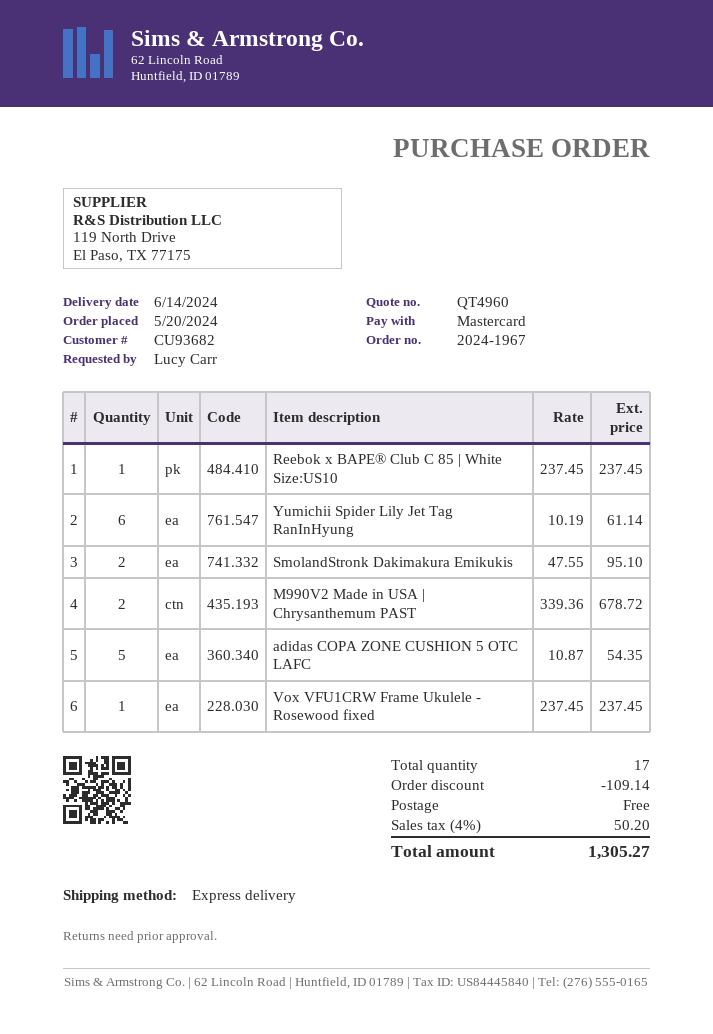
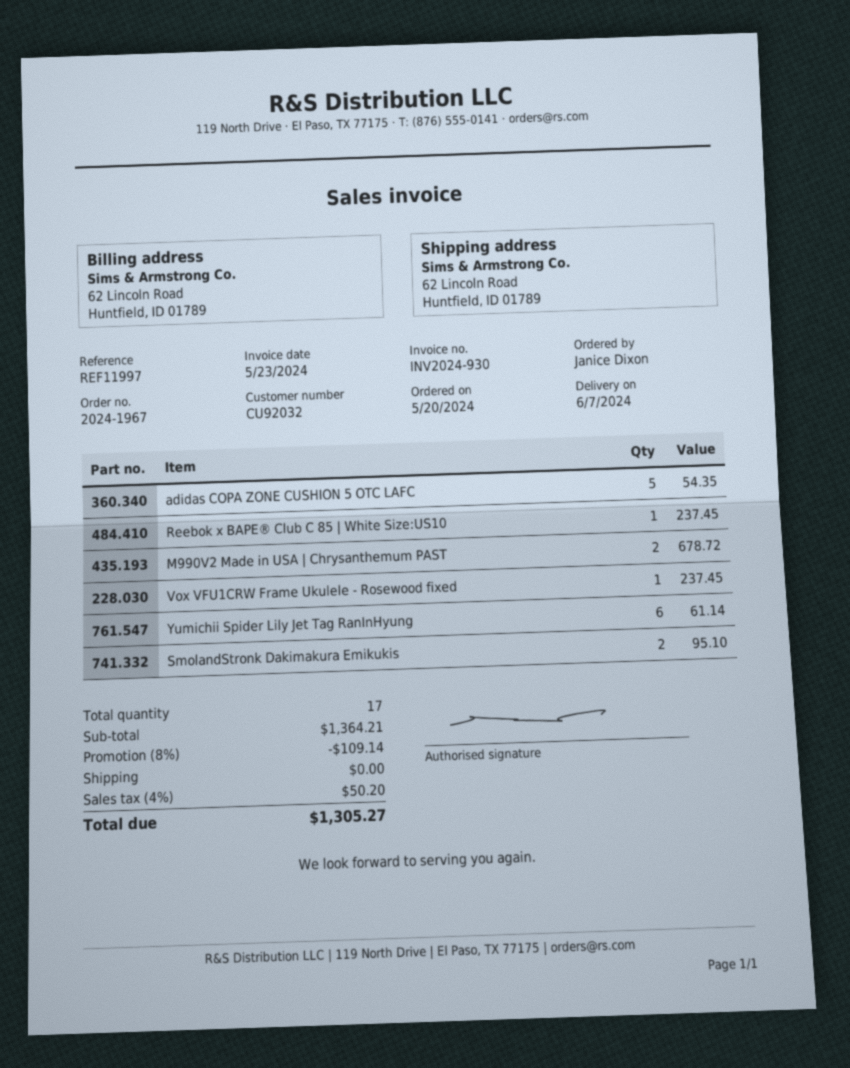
delivery date: 2024-06-14 -> 2024-06-07
customer number: CU93682 -> CU92032
ordered by: Lucy Carr -> Janice Dixon

